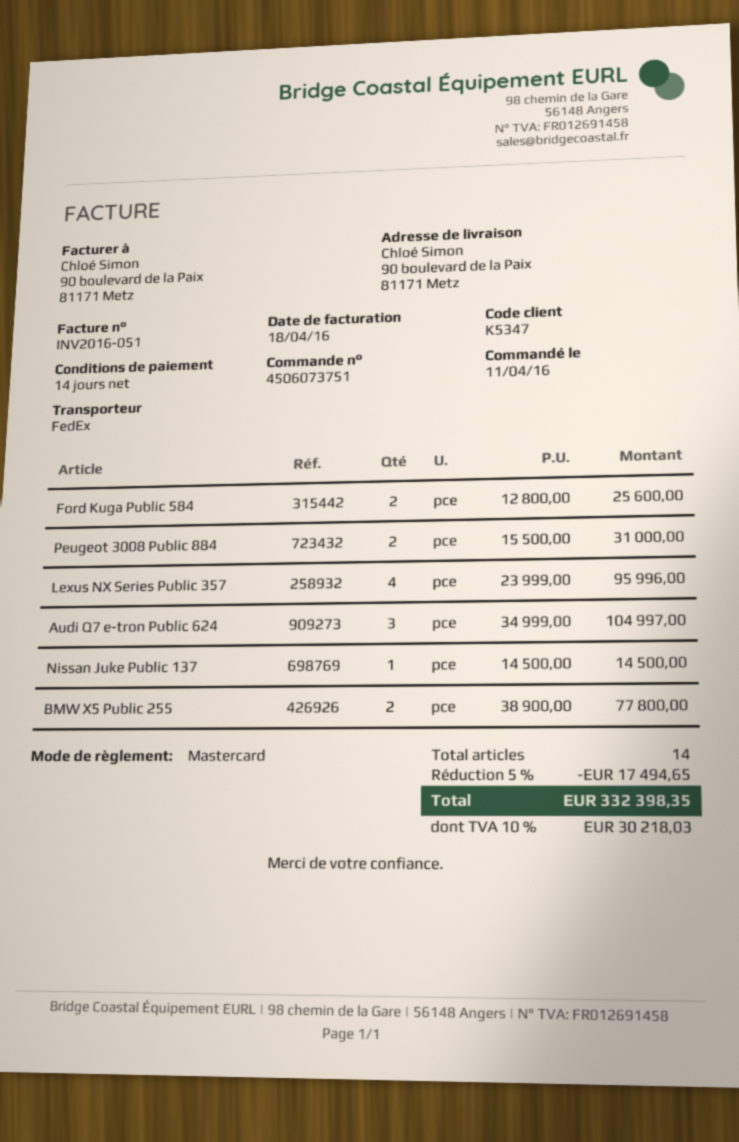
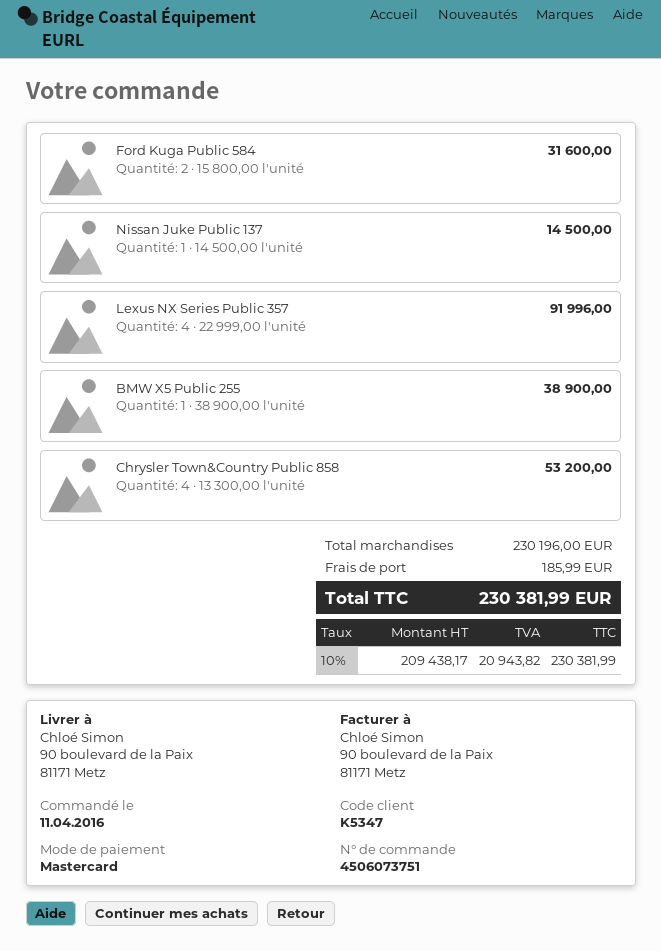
Ford Kuga Public 584: 2 x 12800.00 = 25600.00 -> 2 x 15800.00 = 31600.00
Peugeot 3008 Public 884: 2 x 15500.00 = 31000.00 -> none
Lexus NX Series Public 357: 4 x 23999.00 = 95996.00 -> 4 x 22999.00 = 91996.00
Audi Q7 e-tron Public 624: 3 x 34999.00 = 104997.00 -> none
BMW X5 Public 255: 2 x 38900.00 = 77800.00 -> 1 x 38900.00 = 38900.00
Chrysler Town&Country Public 858: none -> 4 x 13300.00 = 53200.00
discount: 5% = 17494.65 -> none
shipping: none -> 185.99
tax: 10% = 30218.03 -> 10% = 20943.82
total: 332398.35 -> 230381.99

